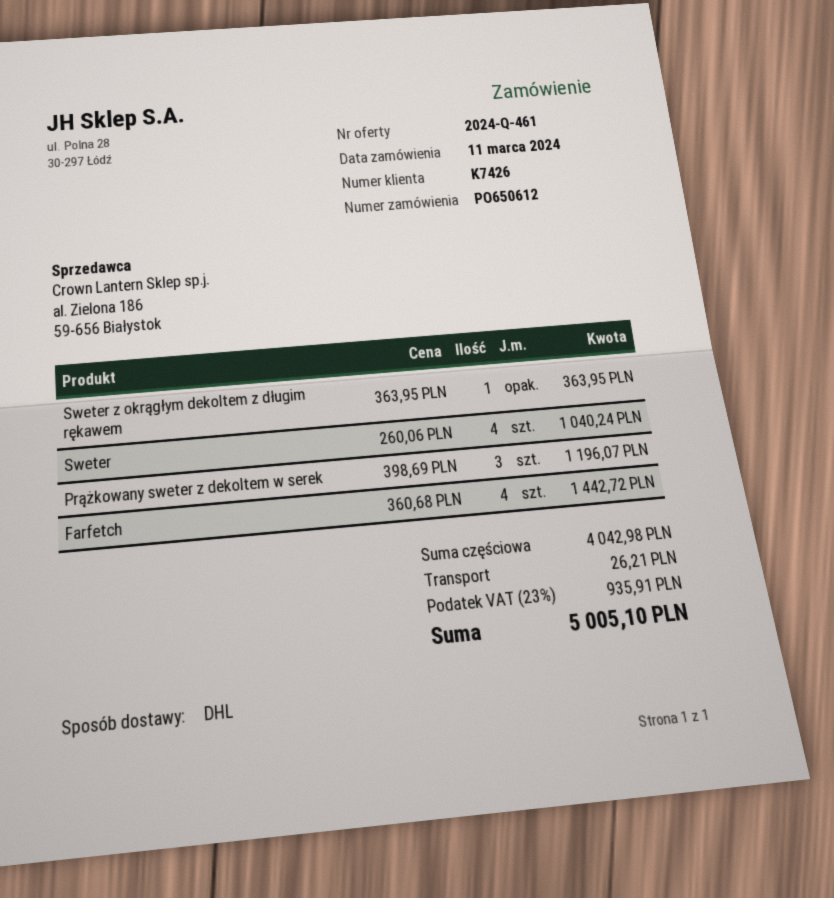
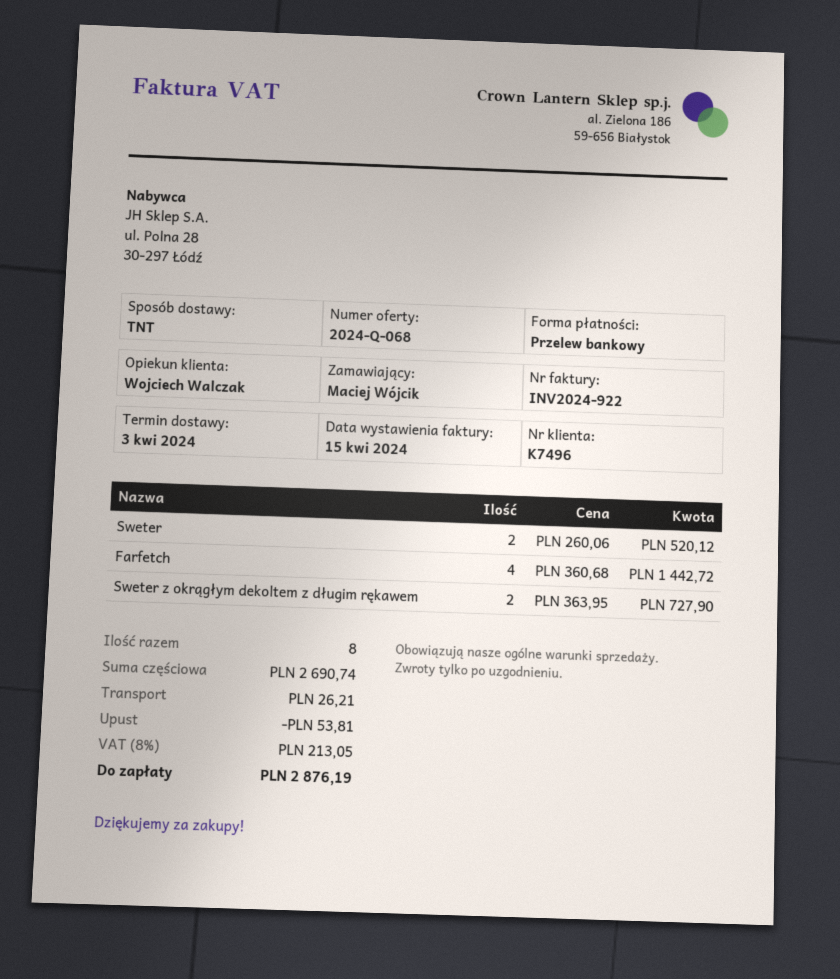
quote number: 2024-Q-461 -> 2024-Q-068
customer number: K7426 -> K7496
shipping method: DHL -> TNT
Sweter z okrągłym dekoltem z długim rękawem: 1 x 363.95 = 363.95 -> 2 x 363.95 = 727.90
Sweter: 4 x 260.06 = 1040.24 -> 2 x 260.06 = 520.12
Prążkowany sweter z dekoltem w serek: 3 x 398.69 = 1196.07 -> none
subtotal: 4042.98 -> 2690.74
discount: none -> 53.81
tax: 23% = 935.91 -> 8% = 213.05
total: 5005.10 -> 2876.19

